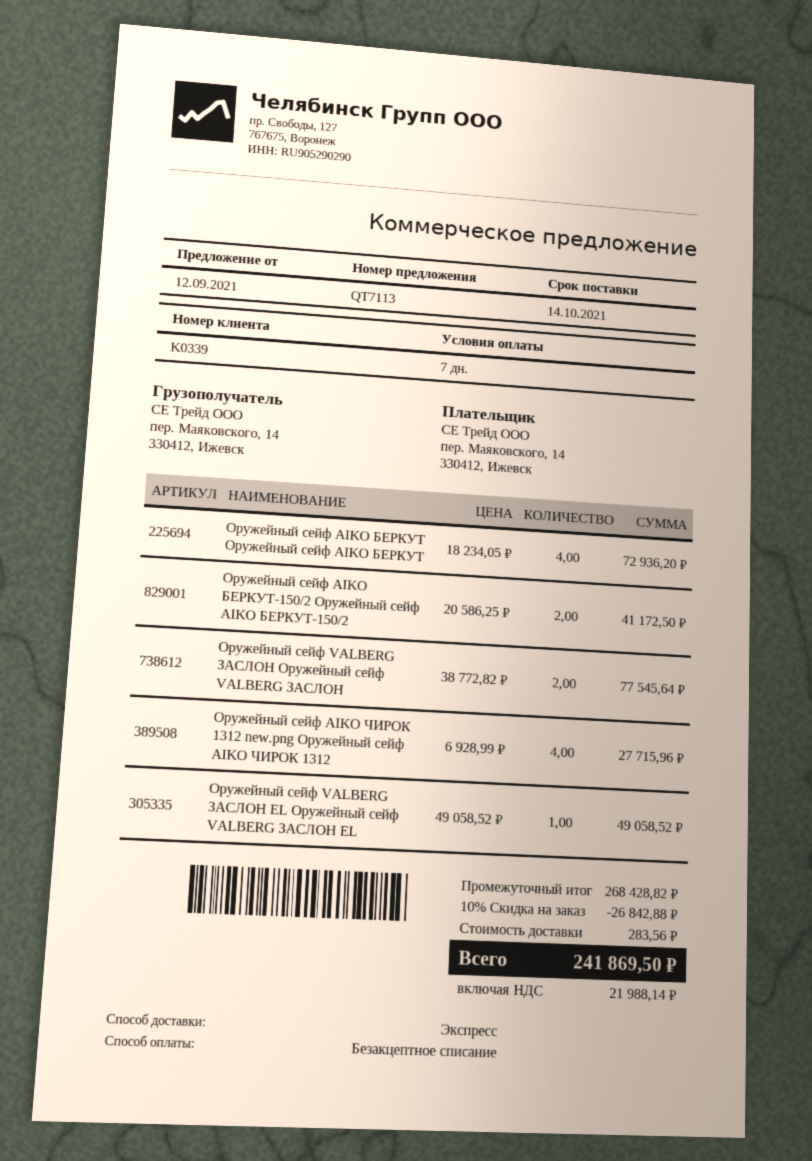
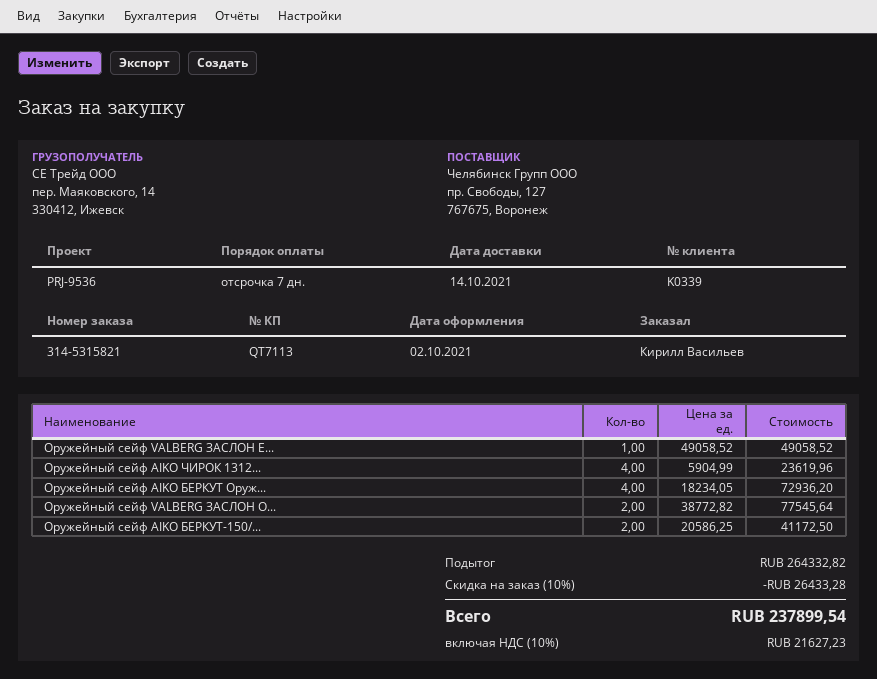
Оружейный сейф AIKO ЧИРОК 1312 new.png Оружейный сейф AIKO ЧИРОК 1312: 4 x 6928.99 = 27715.96 -> 4 x 5904.99 = 23619.96
subtotal: 268428.82 -> 264332.82
discount: 10% = 26842.88 -> 10% = 26433.28
shipping: 283.56 -> none
tax: 21988.14 -> 21627.23
total: 241869.50 -> 237899.54

